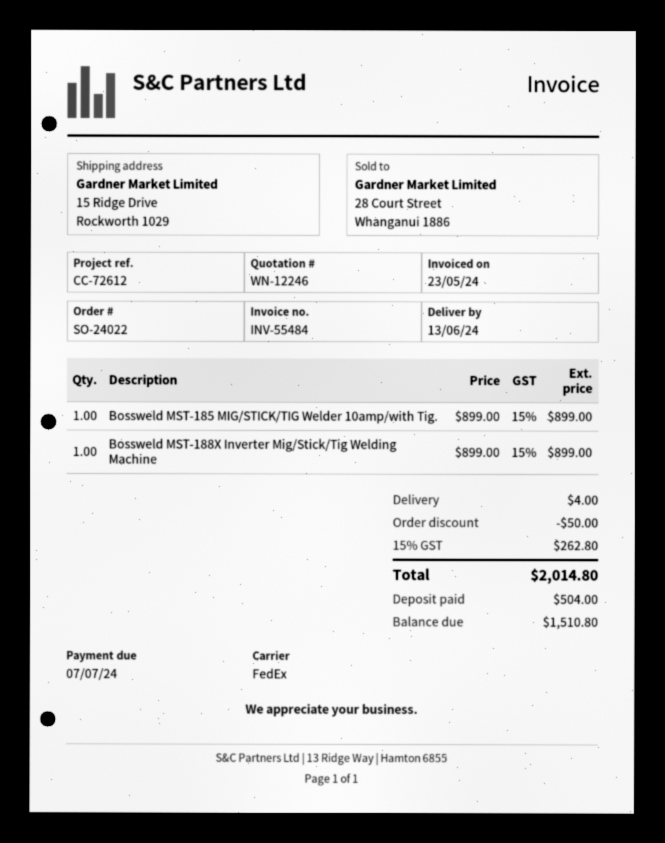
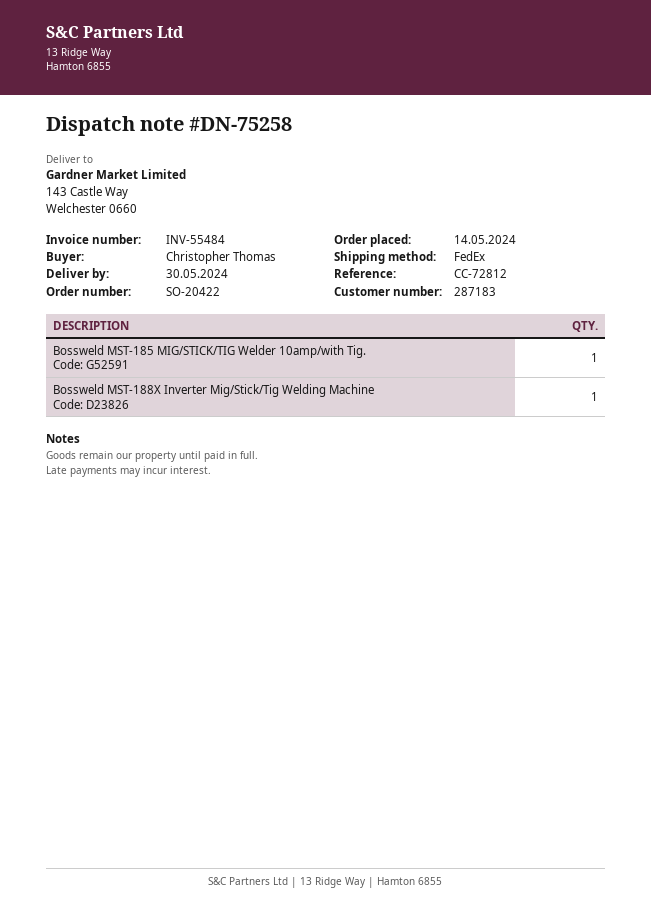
order number: SO-24022 -> SO-20422
delivery date: 2024-06-13 -> 2024-05-30
reference: CC-72612 -> CC-72812
ship to: 15 Ridge Drive, Rockworth 1029 -> 143 Castle Way, Welchester 0660

